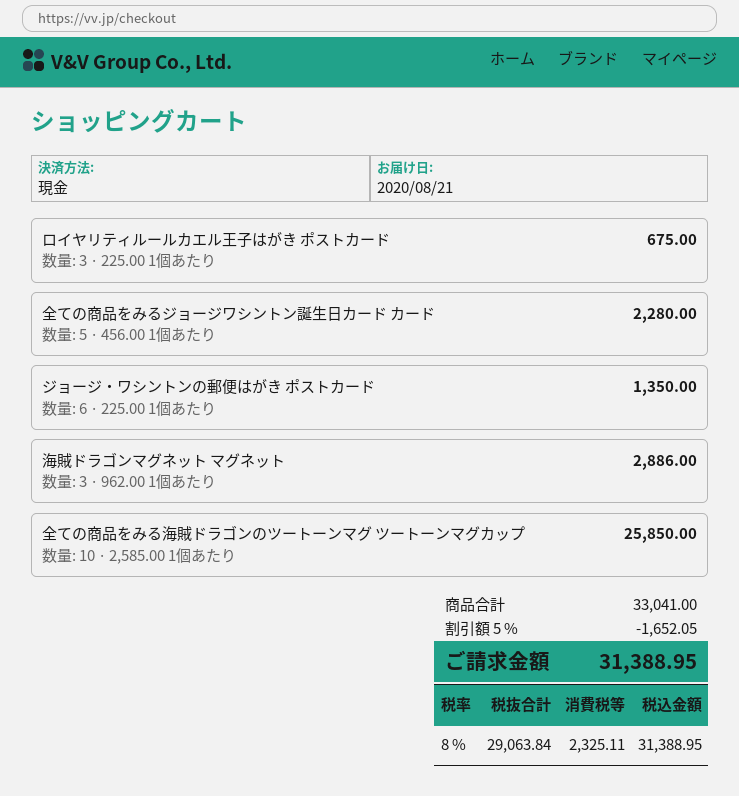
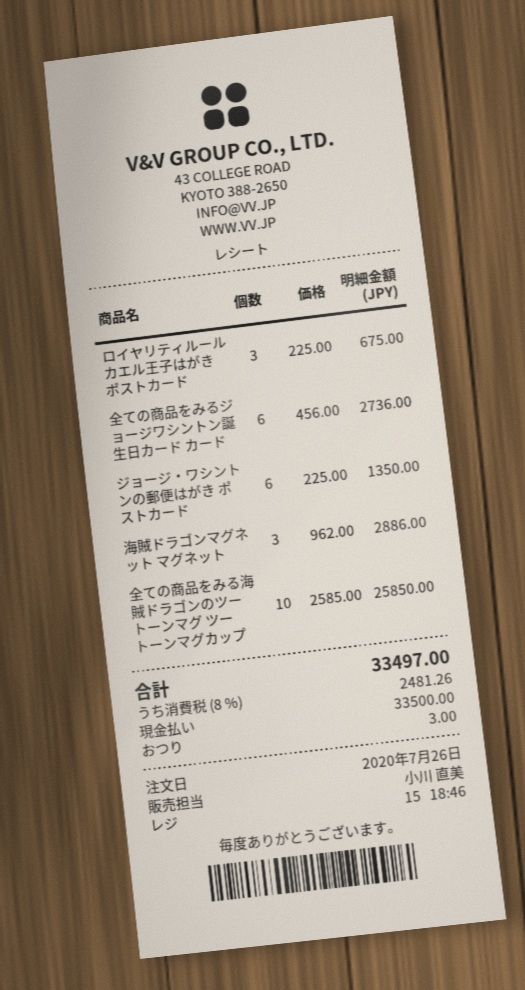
全ての商品をみるジョージワシントン誕生日カード カード: 5 x 456.00 = 2280.00 -> 6 x 456.00 = 2736.00
discount: 5% = 1652.05 -> none
tax: 8% = 2325.11 -> 8% = 2481.26
total: 31388.95 -> 33497.00

